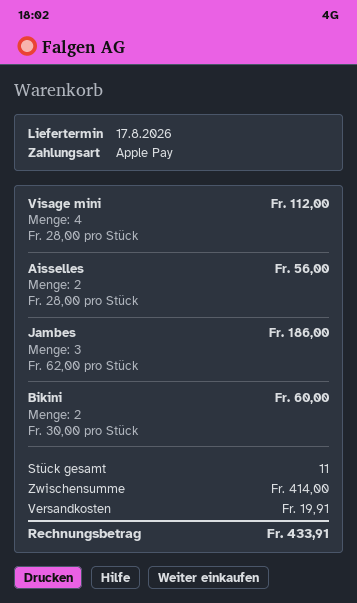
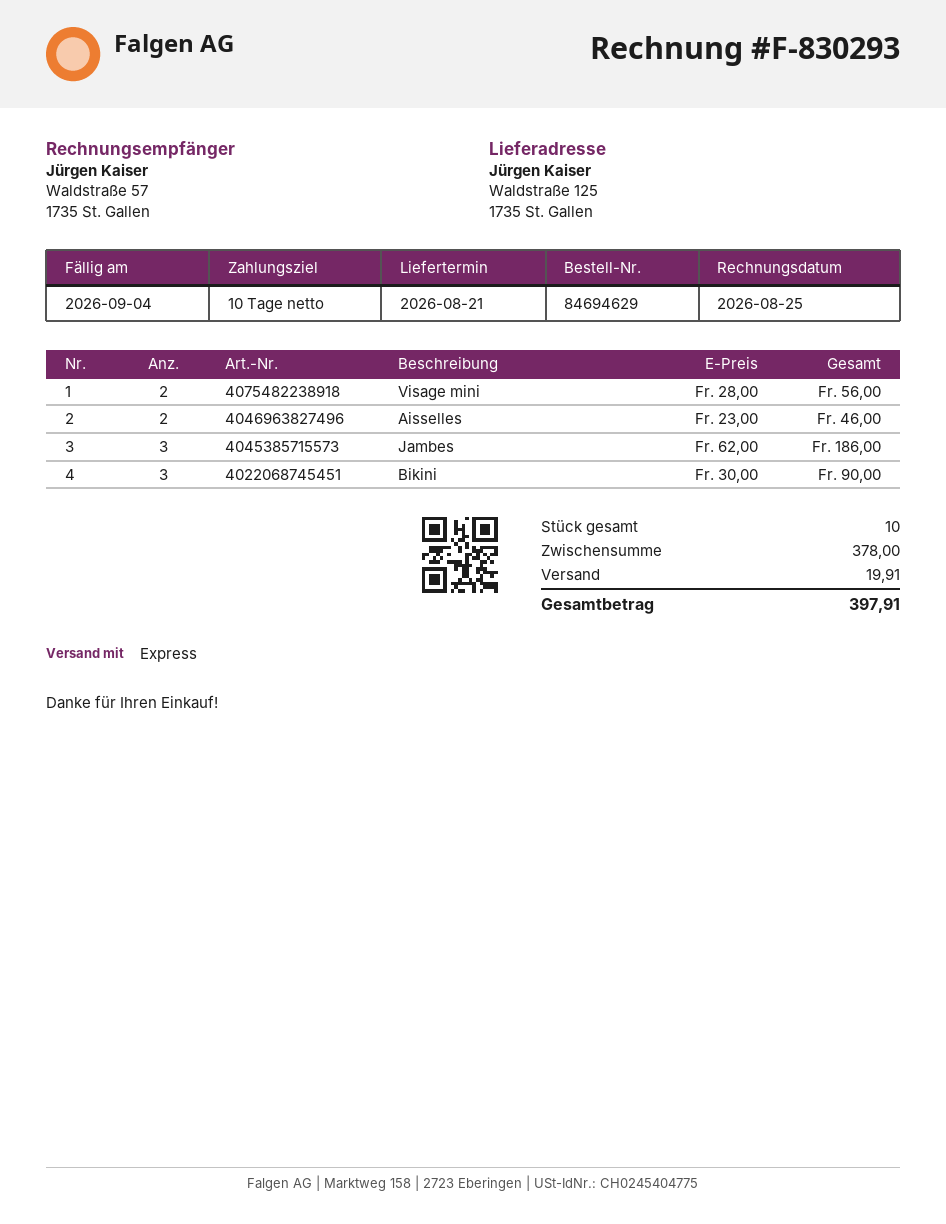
delivery date: 2026-08-17 -> 2026-08-21
Visage mini: 4 x 28.00 = 112.00 -> 2 x 28.00 = 56.00
Aisselles: 2 x 28.00 = 56.00 -> 2 x 23.00 = 46.00
Bikini: 2 x 30.00 = 60.00 -> 3 x 30.00 = 90.00
total quantity: 11 -> 10
subtotal: 414.00 -> 378.00
total: 433.91 -> 397.91

